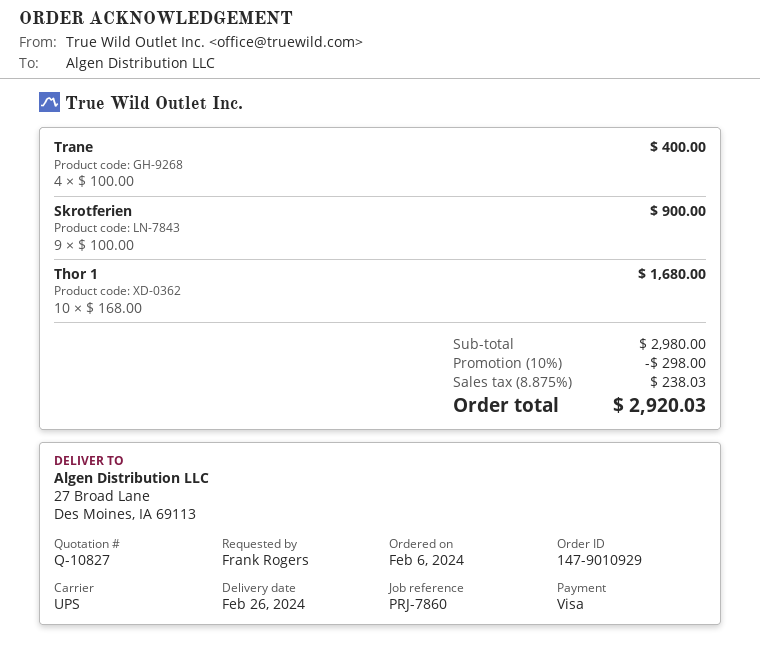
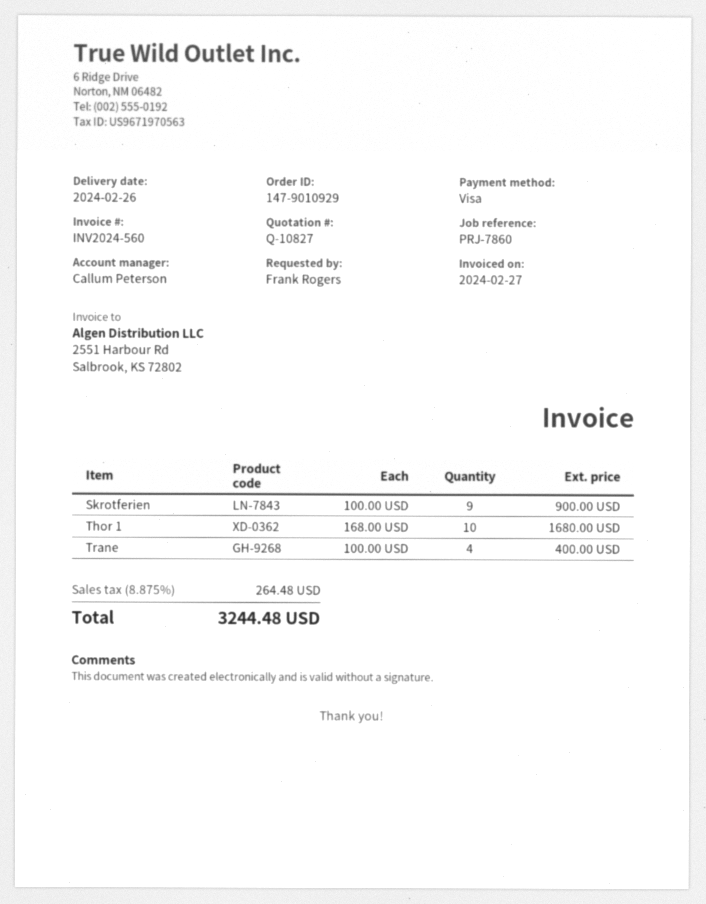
discount: 10% = 298.00 -> none
tax: 8.875% = 238.03 -> 8.875% = 264.48
total: 2920.03 -> 3244.48

